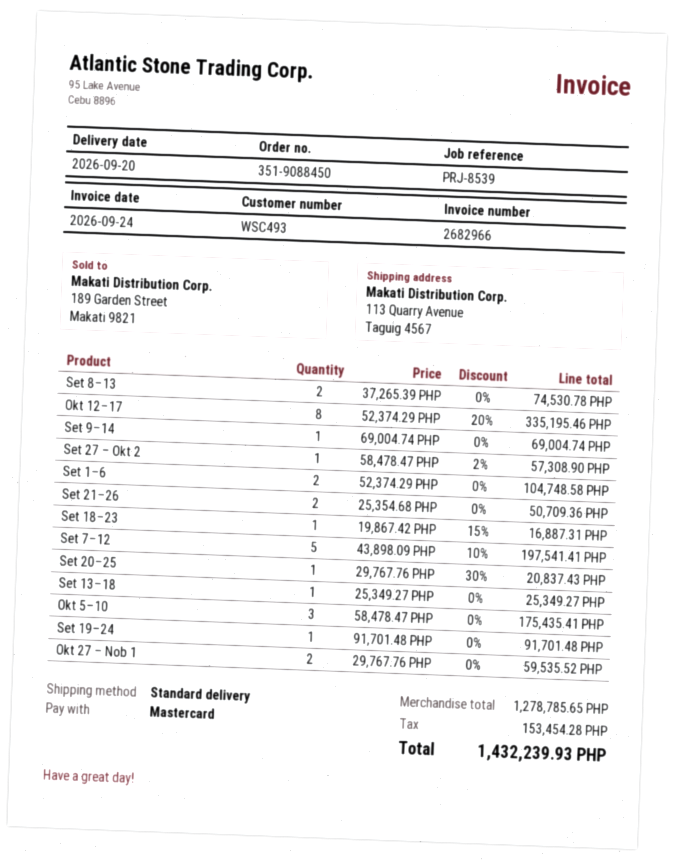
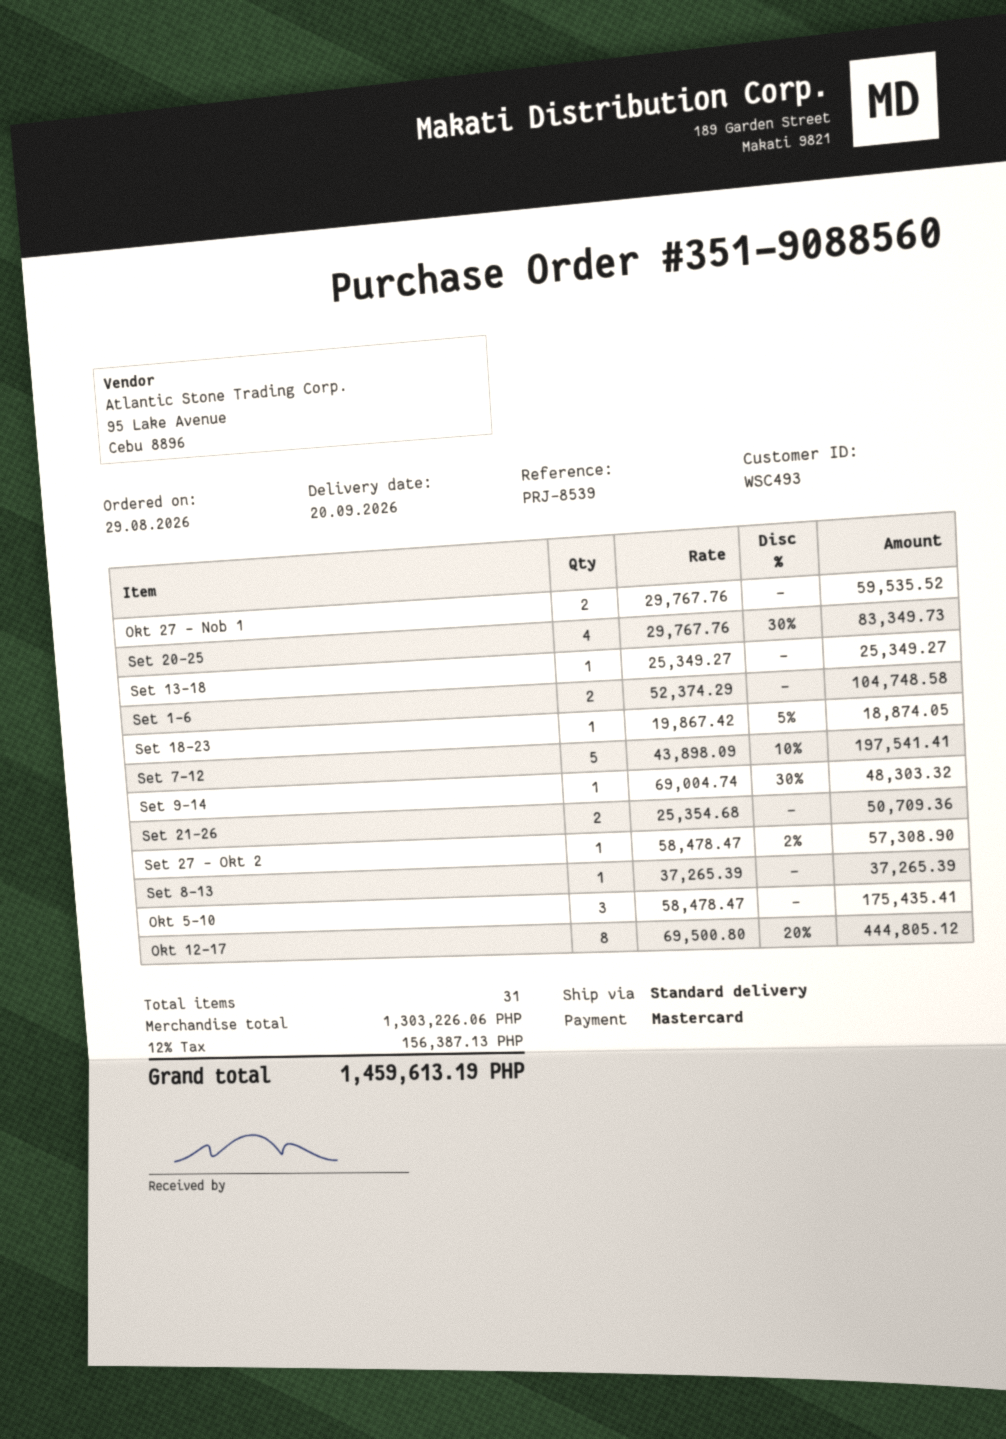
order number: 351-9088450 -> 351-9088560
Set 8–13: 2 x 37265.39 = 74530.78 -> 1 x 37265.39 = 37265.39
Okt 12–17: 8 x 52374.29 - 20% = 335195.46 -> 8 x 69500.80 - 20% = 444805.12
Set 9–14: 1 x 69004.74 = 69004.74 -> 1 x 69004.74 - 30% = 48303.32
Set 18–23: 1 x 19867.42 - 15% = 16887.31 -> 1 x 19867.42 - 5% = 18874.05
Set 20–25: 1 x 29767.76 - 30% = 20837.43 -> 4 x 29767.76 - 30% = 83349.73
Set 19–24: 1 x 91701.48 = 91701.48 -> none
subtotal: 1278785.65 -> 1303226.06
tax: 153454.28 -> 156387.13
total: 1432239.93 -> 1459613.19

